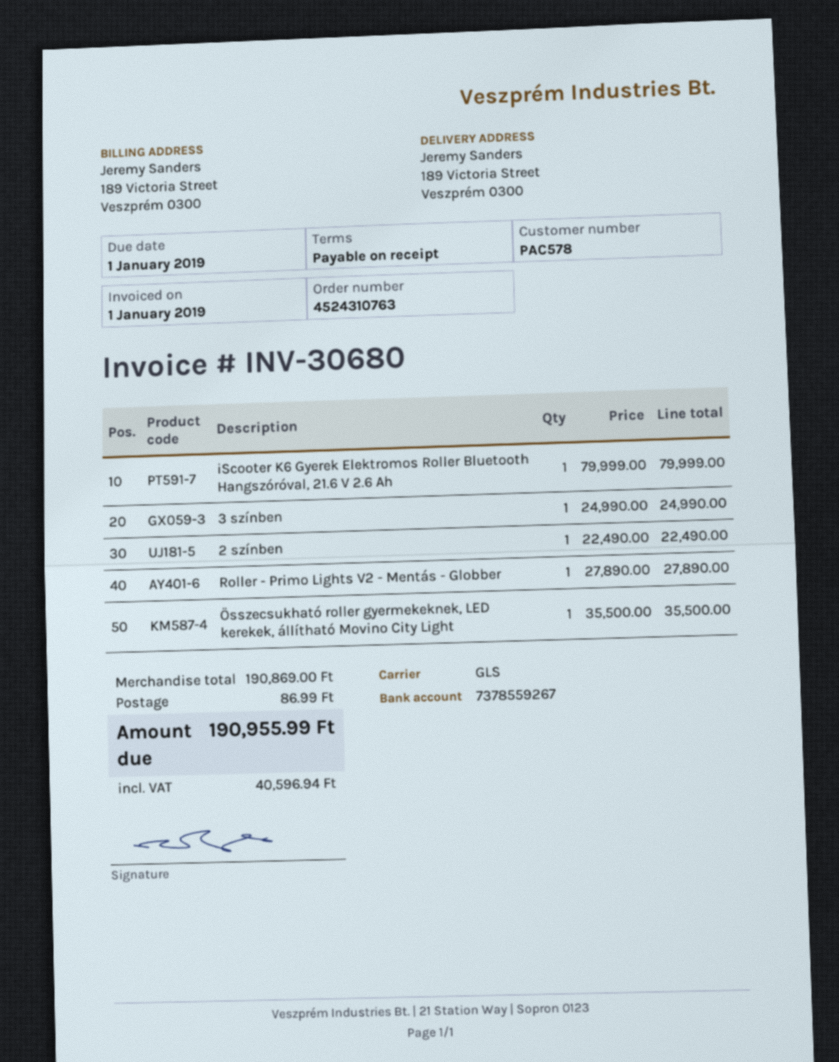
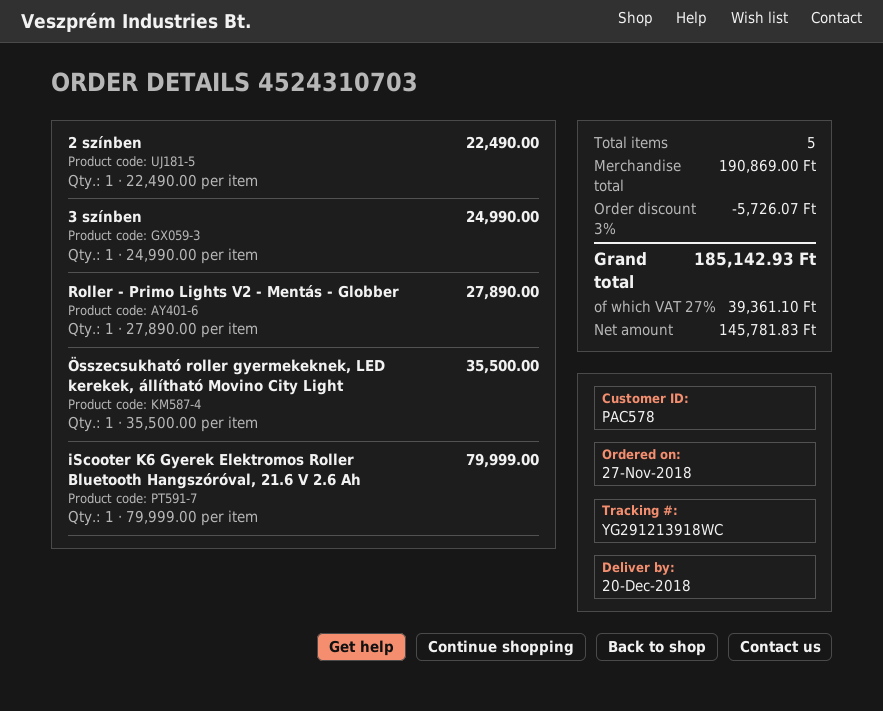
order number: 4524310763 -> 4524310703
discount: none -> 3% = 5726.07
shipping: 86.99 -> none
tax: 40596.94 -> 39361.10
total: 190955.99 -> 185142.93

